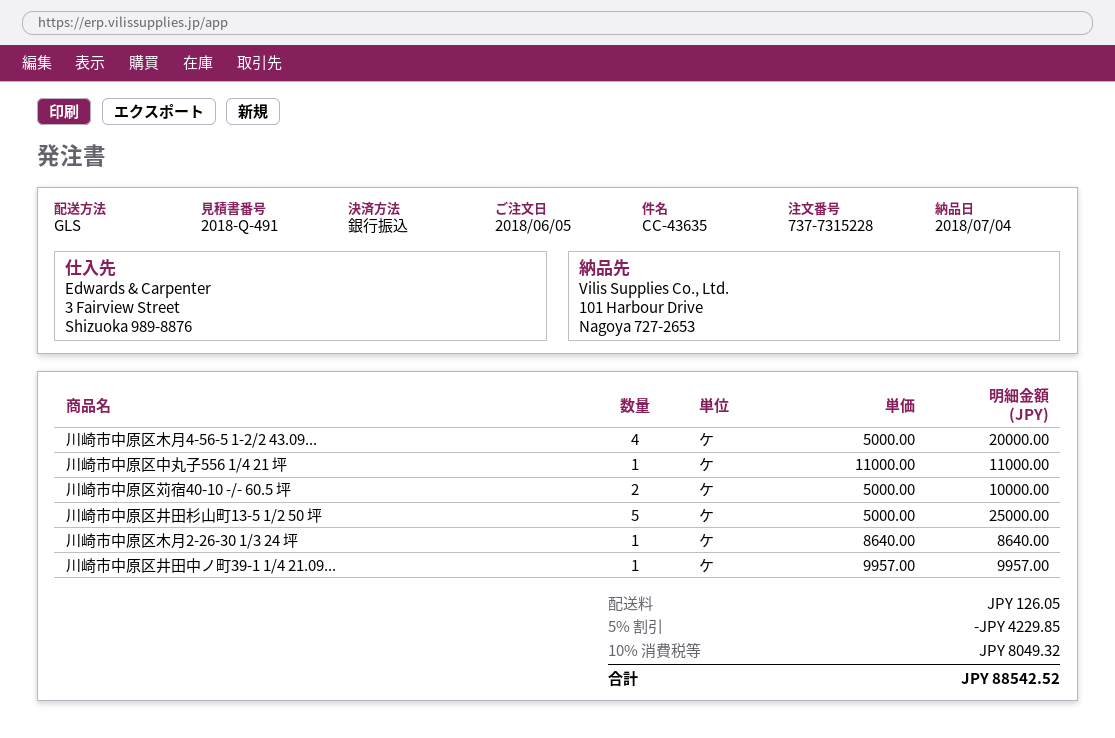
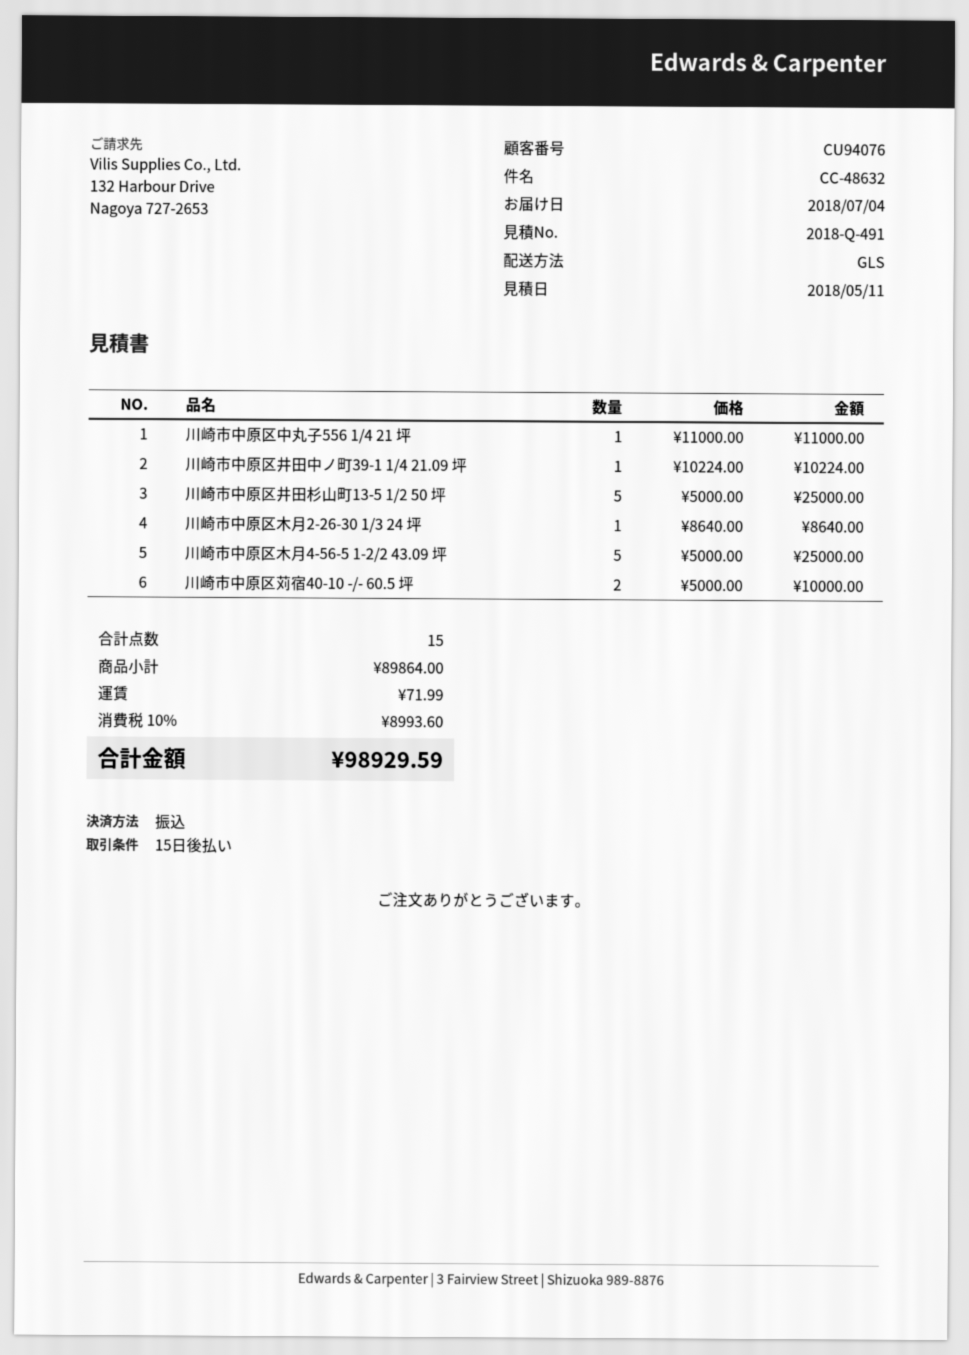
reference: CC-43635 -> CC-48632
川崎市中原区木月4-56-5 1-2/2 43.09...: 4 x 5000.00 = 20000.00 -> 5 x 5000.00 = 25000.00
川崎市中原区井田中ノ町39-1 1/4 21.09...: 1 x 9957.00 = 9957.00 -> 1 x 10224.00 = 10224.00
discount: 5% = 4229.85 -> none
shipping: 126.05 -> 71.99
tax: 10% = 8049.32 -> 10% = 8993.60
total: 88542.52 -> 98929.59

